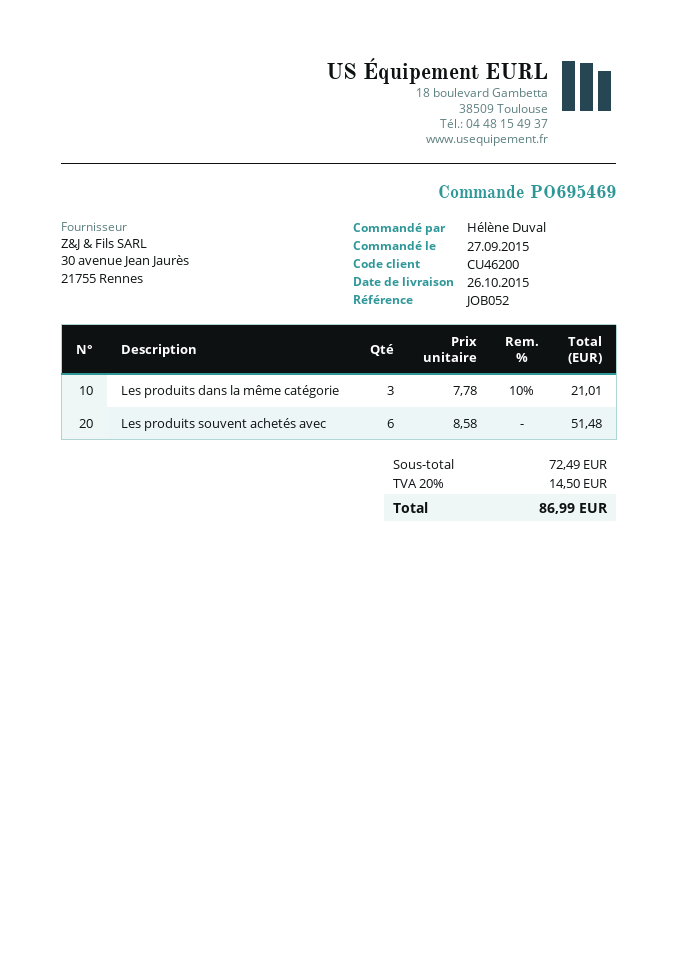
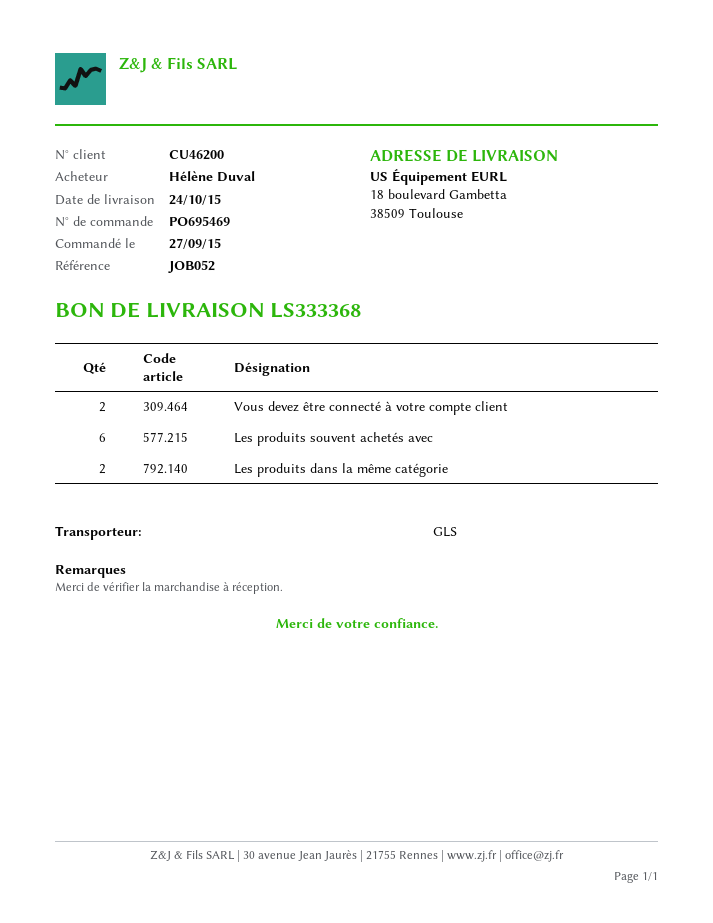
delivery date: 2015-10-26 -> 2015-10-24
Les produits dans la même catégorie: 3 -> 2
Vous devez être connecté à votre compte client: none -> 2

